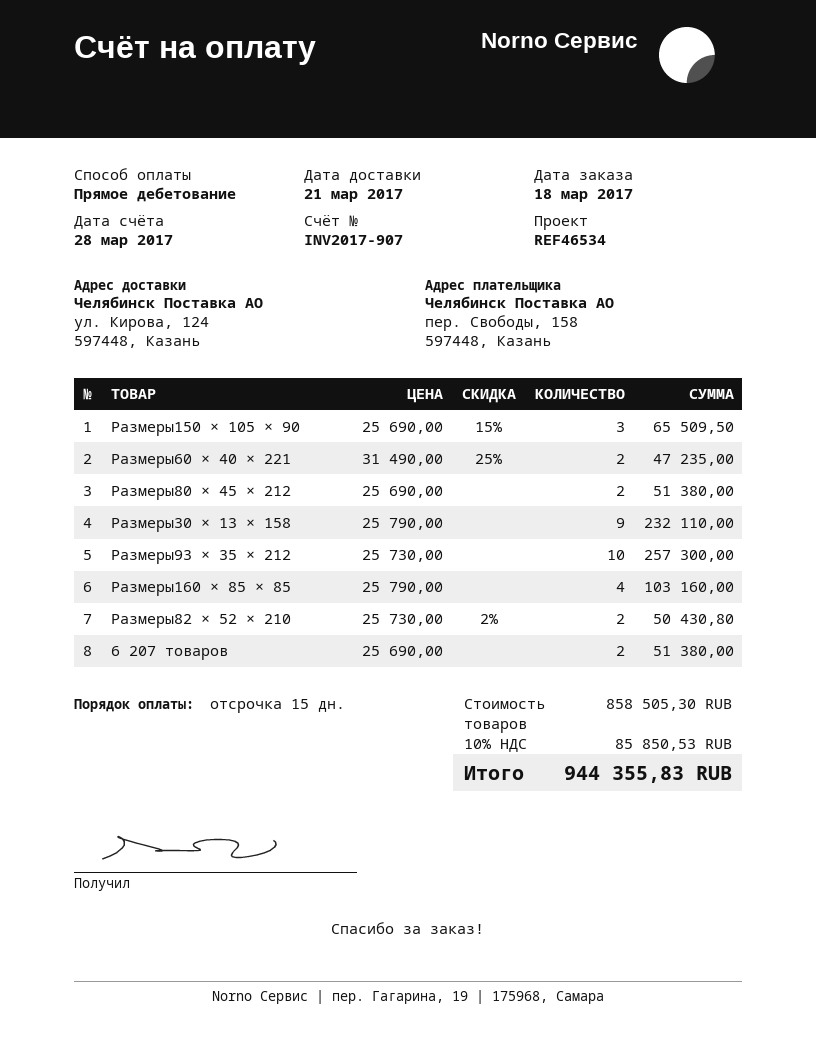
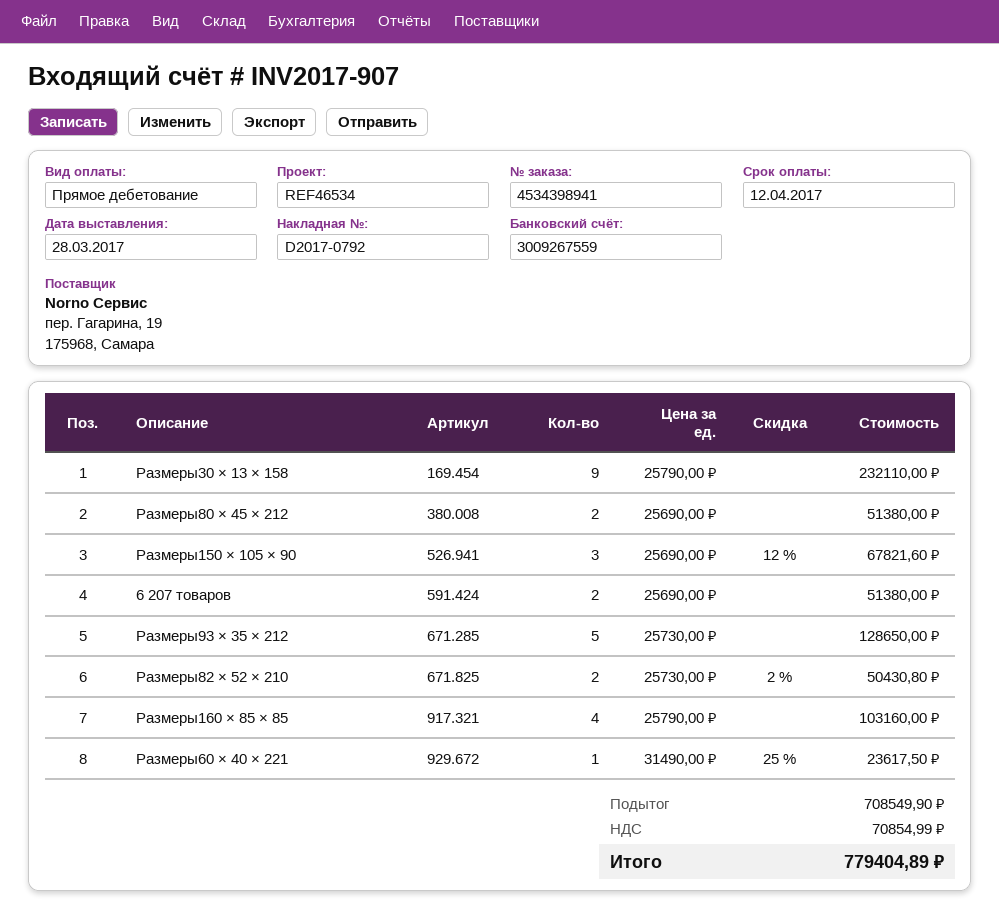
Размеры150 × 105 × 90: 3 x 25690.00 - 15% = 65509.50 -> 3 x 25690.00 - 12% = 67821.60
Размеры60 × 40 × 221: 2 x 31490.00 - 25% = 47235.00 -> 1 x 31490.00 - 25% = 23617.50
Размеры93 × 35 × 212: 10 x 25730.00 = 257300.00 -> 5 x 25730.00 = 128650.00
subtotal: 858505.30 -> 708549.90
tax: 85850.53 -> 70854.99
total: 944355.83 -> 779404.89

